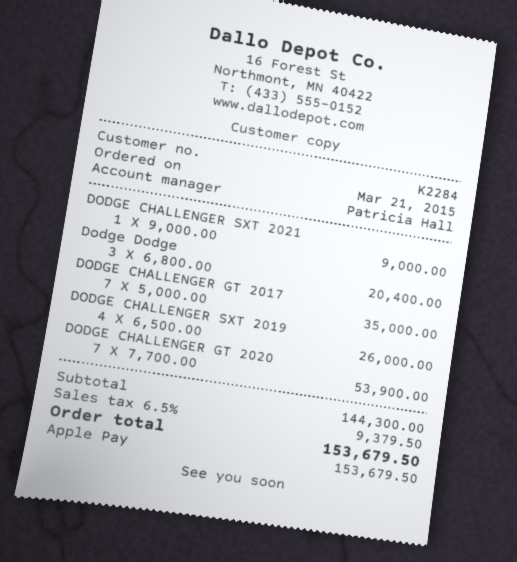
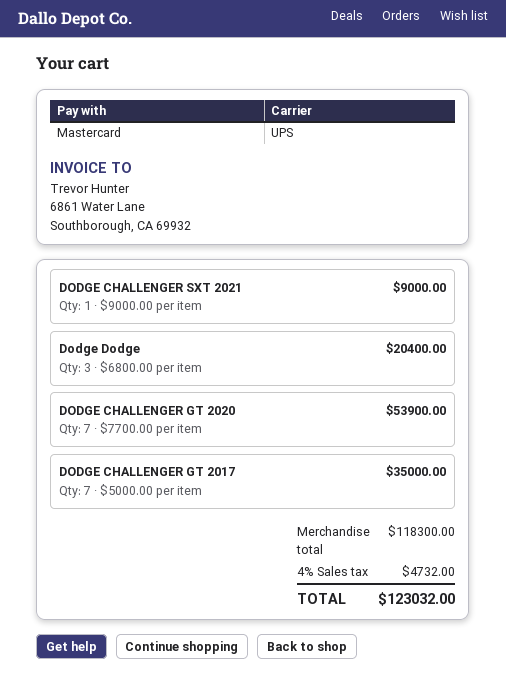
payment method: Apple Pay -> Mastercard
DODGE CHALLENGER SXT 2019: 4 x 6500.00 = 26000.00 -> none
subtotal: 144300.00 -> 118300.00
tax: 6.5% = 9379.50 -> 4% = 4732.00
total: 153679.50 -> 123032.00

